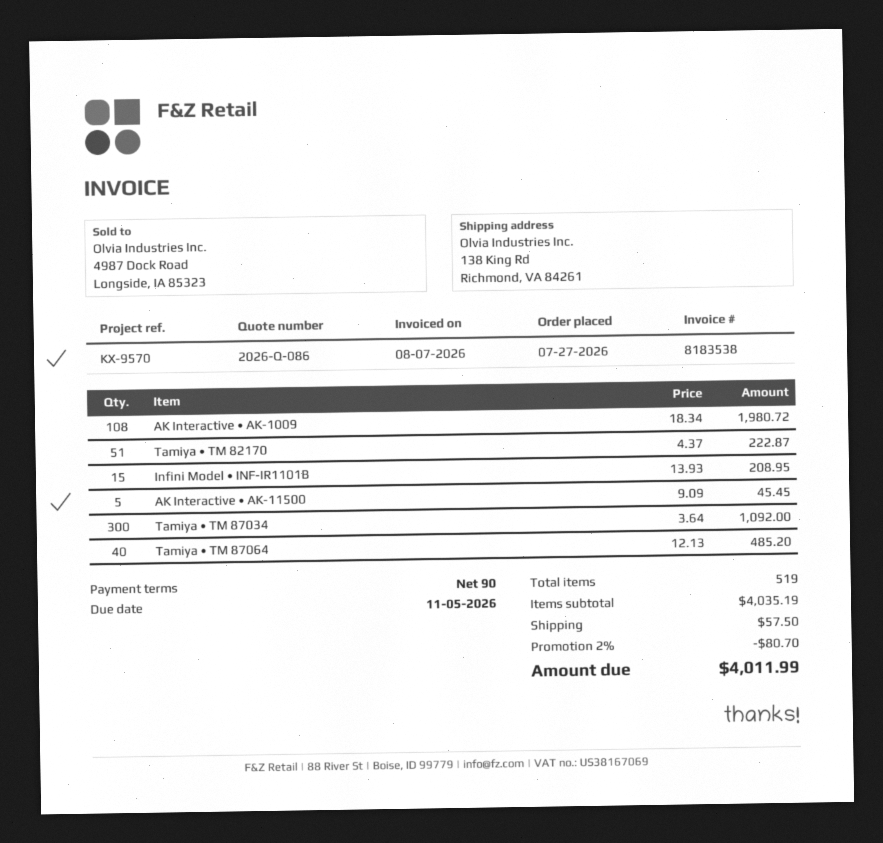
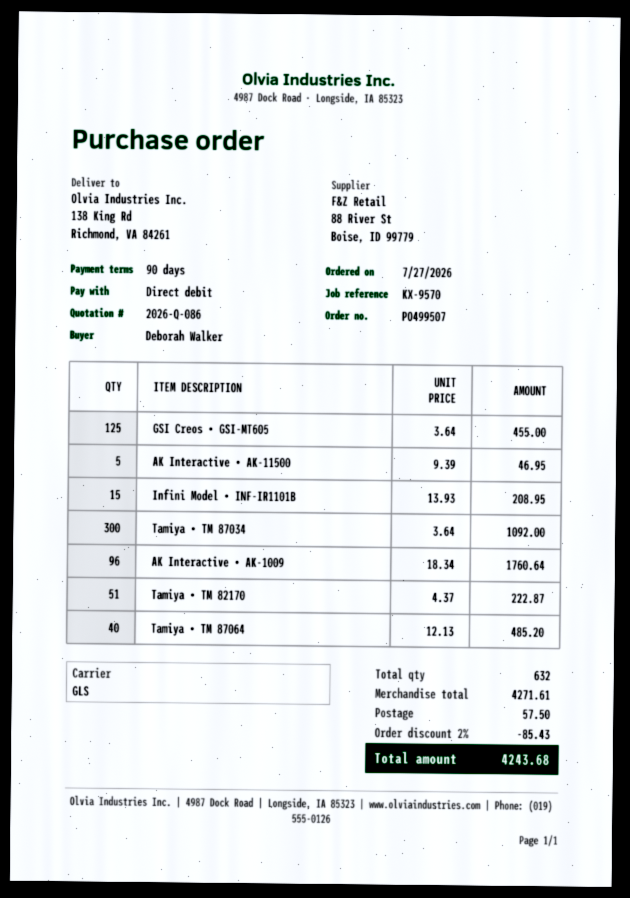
AK Interactive • AK-1009: 108 x 18.34 = 1980.72 -> 96 x 18.34 = 1760.64
AK Interactive • AK-11500: 5 x 9.09 = 45.45 -> 5 x 9.39 = 46.95
GSI Creos • GSI-MT605: none -> 125 x 3.64 = 455.00
total quantity: 519 -> 632
subtotal: 4035.19 -> 4271.61
discount: 2% = 80.70 -> 2% = 85.43
total: 4011.99 -> 4243.68

